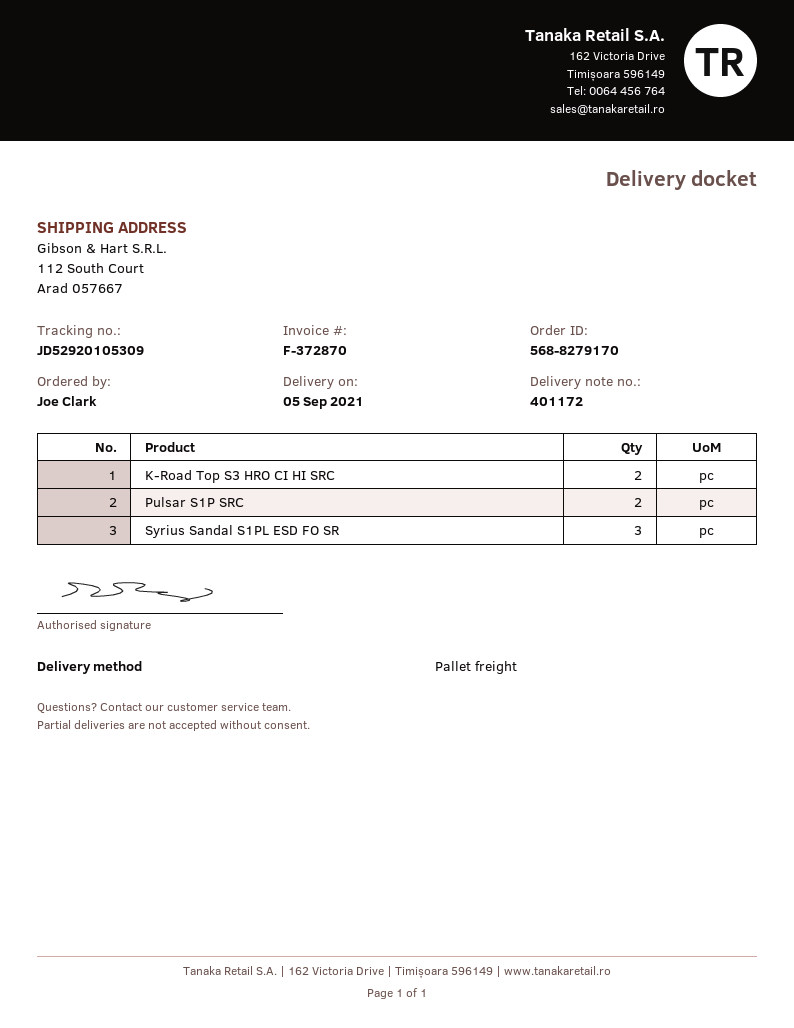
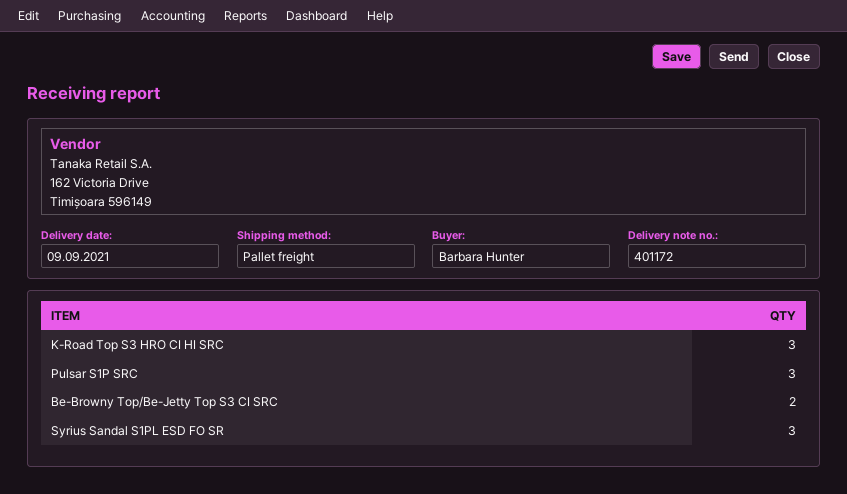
delivery date: 2021-09-05 -> 2021-09-09
ordered by: Joe Clark -> Barbara Hunter
K-Road Top S3 HRO CI HI SRC: 2 -> 3
Pulsar S1P SRC: 2 -> 3
Be-Browny Top/Be-Jetty Top S3 CI SRC: none -> 2

